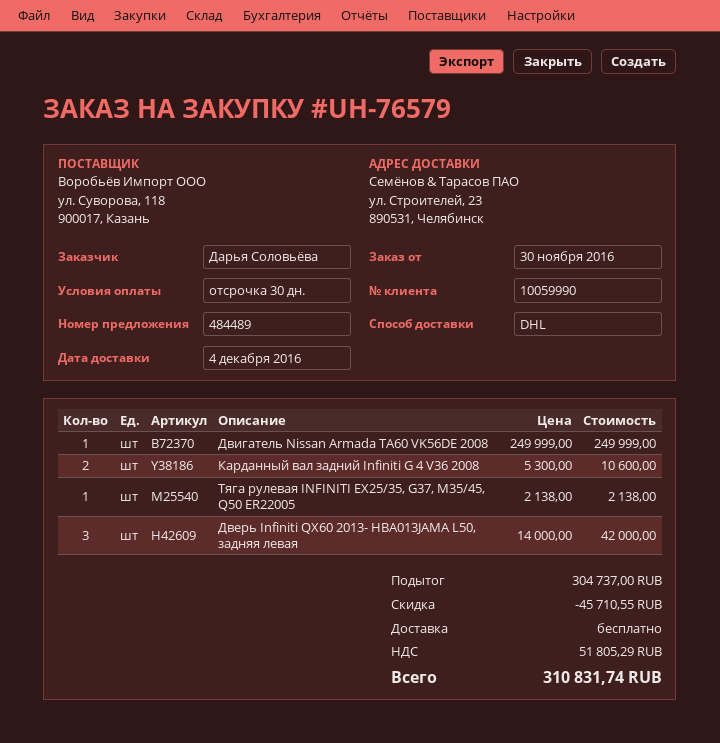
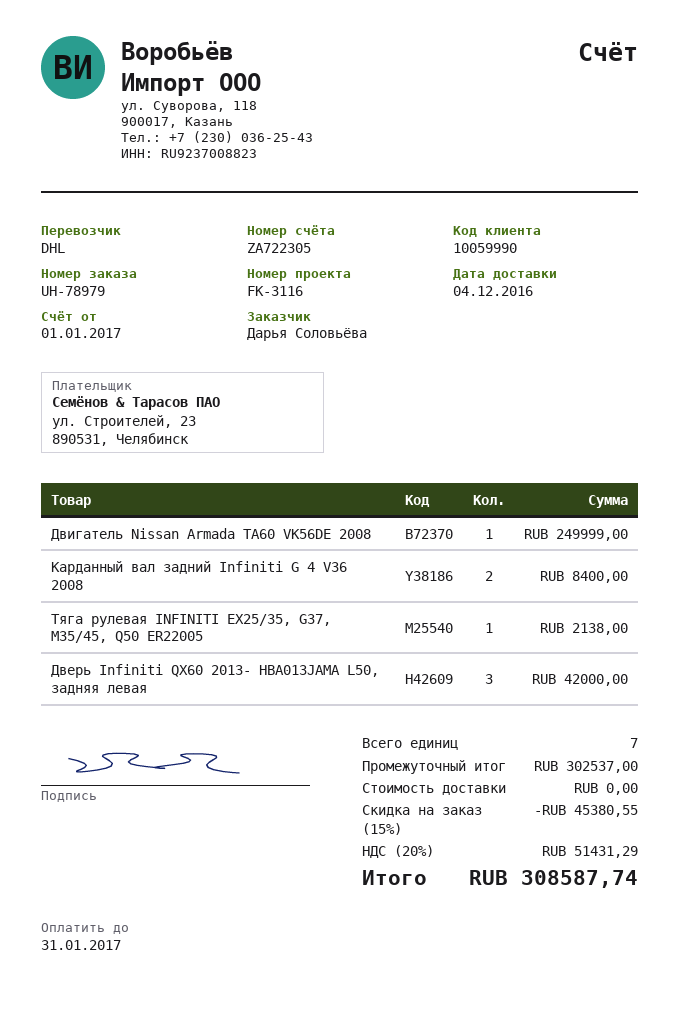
order number: UH-76579 -> UH-78979
Карданный вал задний Infiniti G 4 V36 2008: 2 for 10600.00 -> 2 for 8400.00
subtotal: 304737.00 -> 302537.00
discount: 45710.55 -> 45380.55
tax: 51805.29 -> 51431.29
total: 310831.74 -> 308587.74

